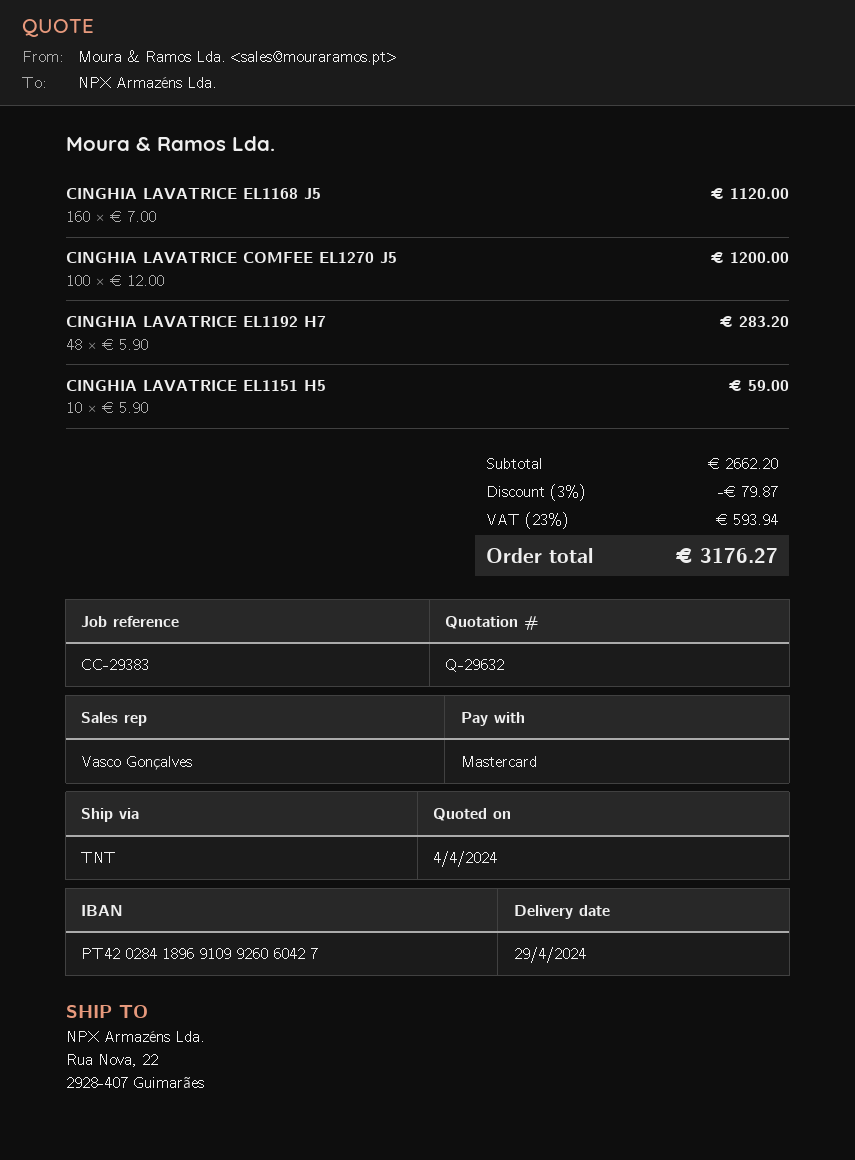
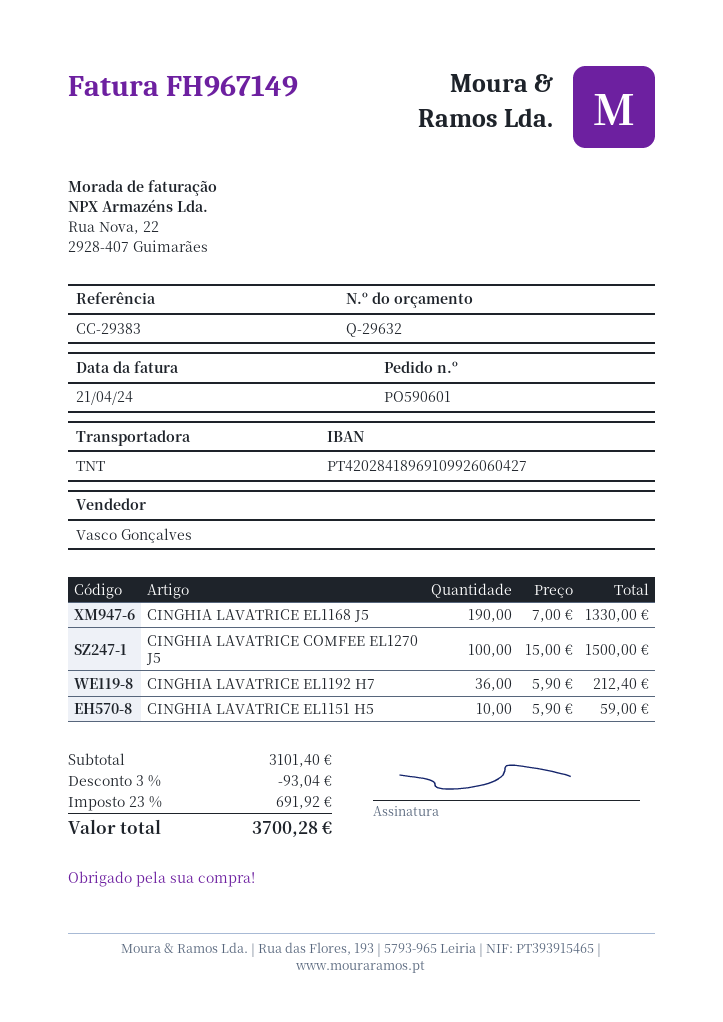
CINGHIA LAVATRICE EL1168 J5: 160 x 7.00 = 1120.00 -> 190 x 7.00 = 1330.00
CINGHIA LAVATRICE COMFEE EL1270 J5: 100 x 12.00 = 1200.00 -> 100 x 15.00 = 1500.00
CINGHIA LAVATRICE EL1192 H7: 48 x 5.90 = 283.20 -> 36 x 5.90 = 212.40
subtotal: 2662.20 -> 3101.40
discount: 3% = 79.87 -> 3% = 93.04
tax: 23% = 593.94 -> 23% = 691.92
total: 3176.27 -> 3700.28

